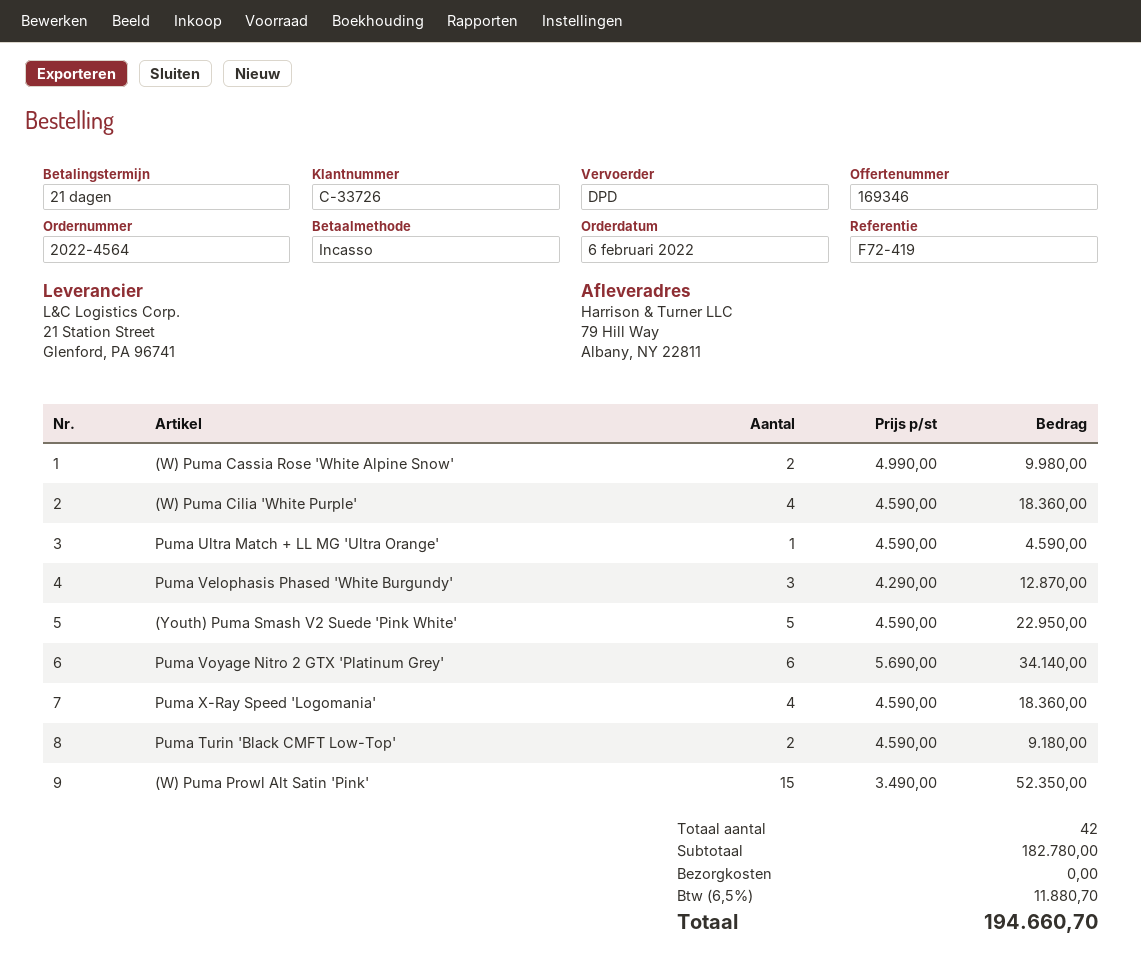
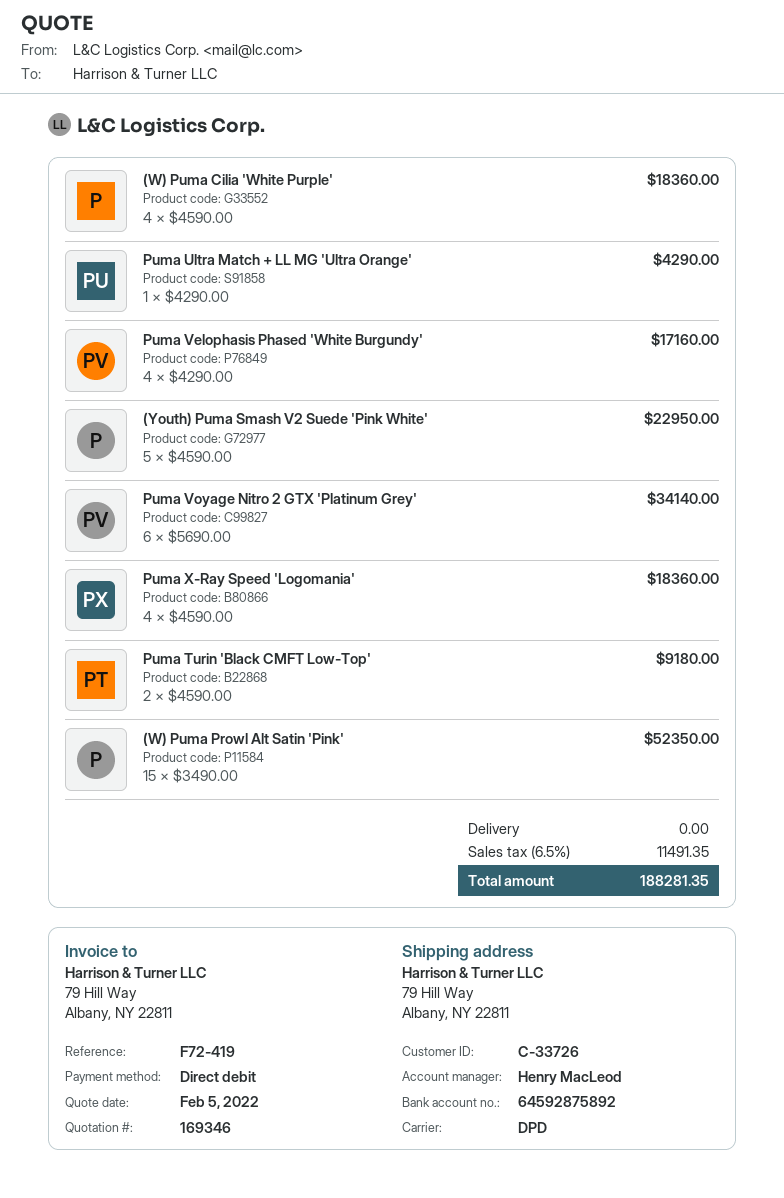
(W) Puma Cassia Rose 'White Alpine Snow': 2 x 4990.00 = 9980.00 -> none
Puma Ultra Match + LL MG 'Ultra Orange': 1 x 4590.00 = 4590.00 -> 1 x 4290.00 = 4290.00
Puma Velophasis Phased 'White Burgundy': 3 x 4290.00 = 12870.00 -> 4 x 4290.00 = 17160.00
tax: 6.5% = 11880.70 -> 6.5% = 11491.35
total: 194660.70 -> 188281.35

